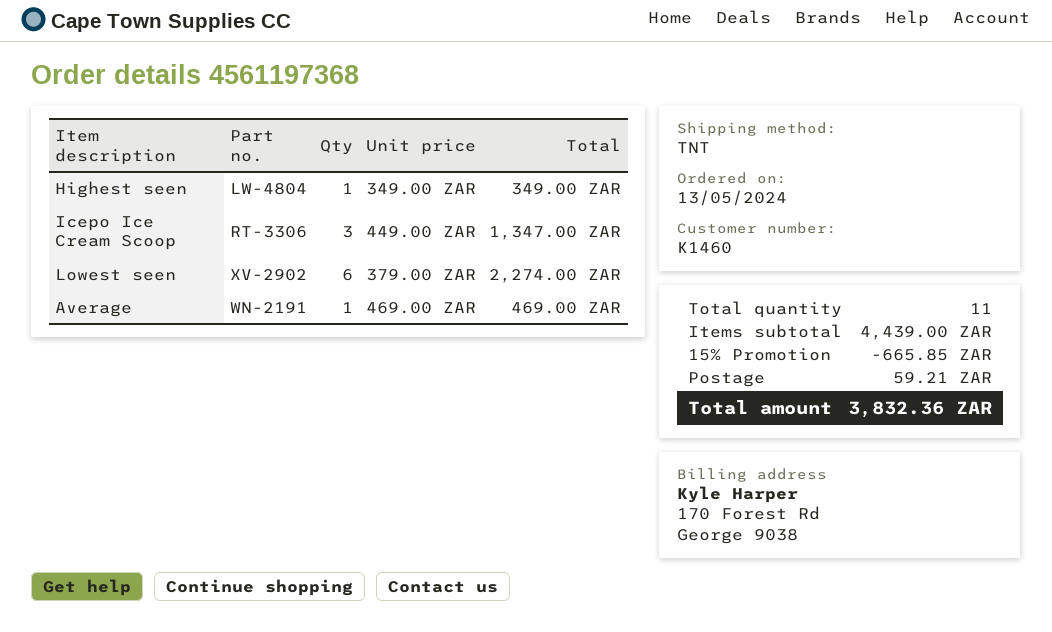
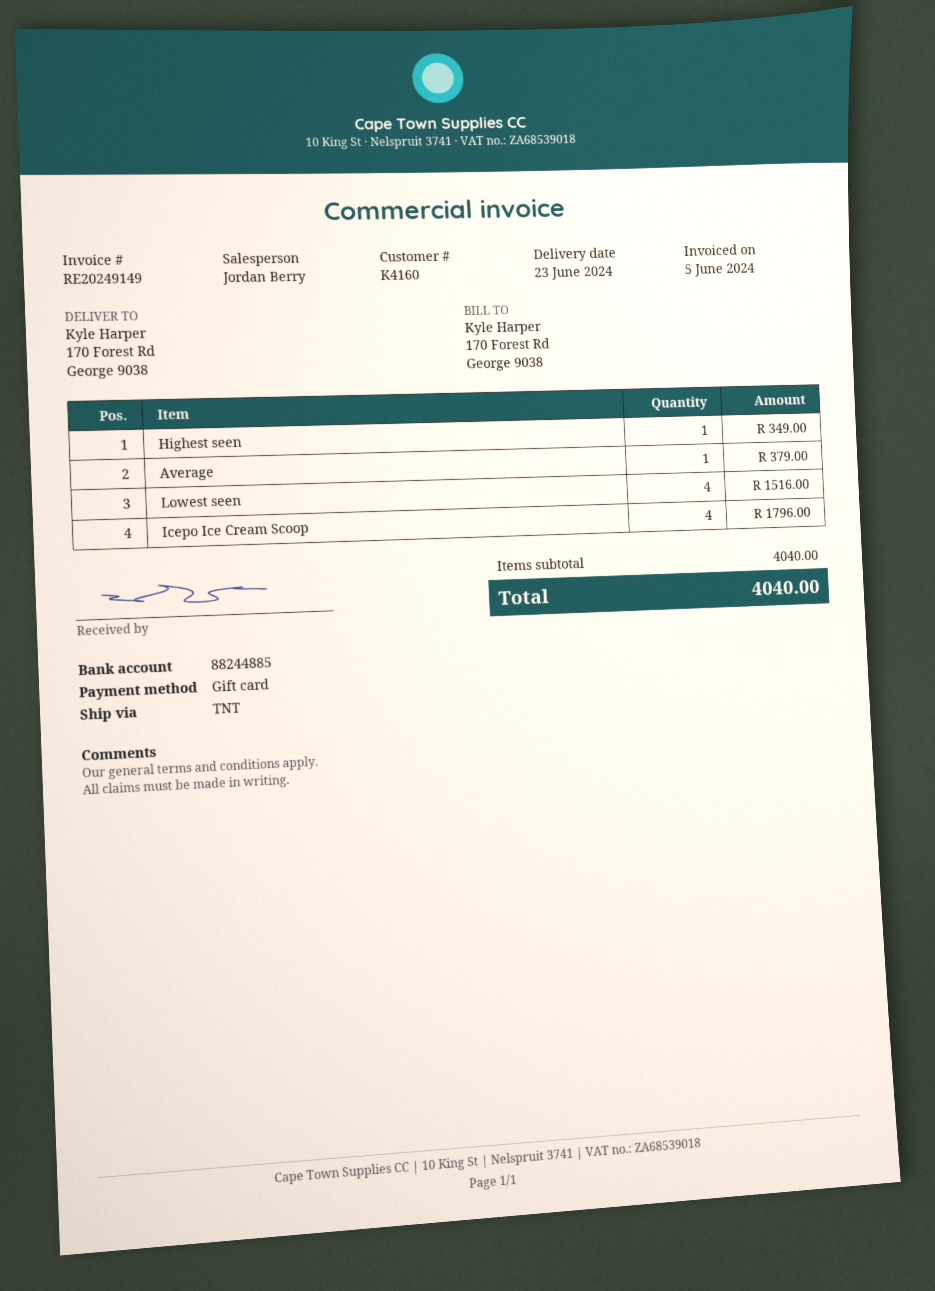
customer number: K1460 -> K4160
Icepo Ice Cream Scoop: 3 for 1347.00 -> 4 for 1796.00
Lowest seen: 6 for 2274.00 -> 4 for 1516.00
Average: 1 for 469.00 -> 1 for 379.00
subtotal: 4439.00 -> 4040.00
discount: 15% = 665.85 -> none
shipping: 59.21 -> none
total: 3832.36 -> 4040.00

